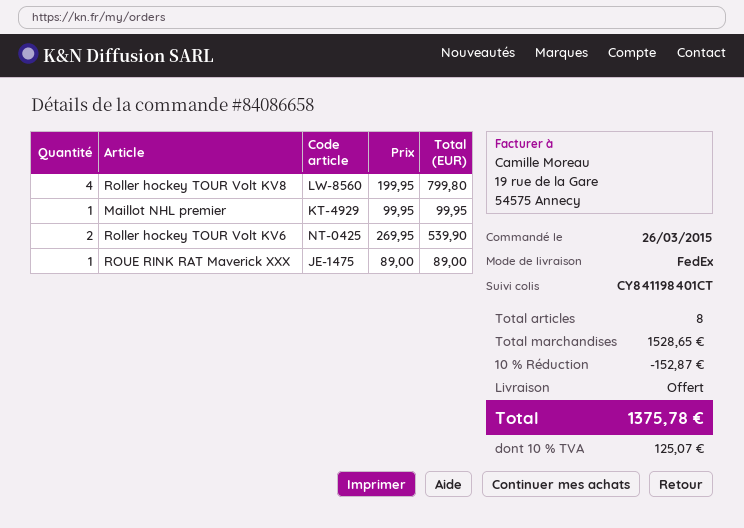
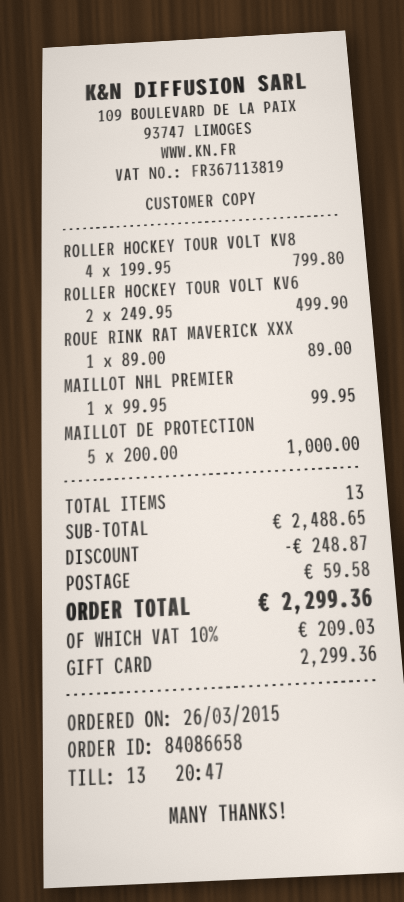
Roller hockey TOUR Volt KV6: 2 x 269.95 = 539.90 -> 2 x 249.95 = 499.90
MAILLOT DE PROTECTION: none -> 5 x 200.00 = 1000.00
total quantity: 8 -> 13
subtotal: 1528.65 -> 2488.65
discount: 152.87 -> 248.87
shipping: 0.00 -> 59.58
tax: 10% = 125.07 -> 10% = 209.03
total: 1375.78 -> 2299.36

